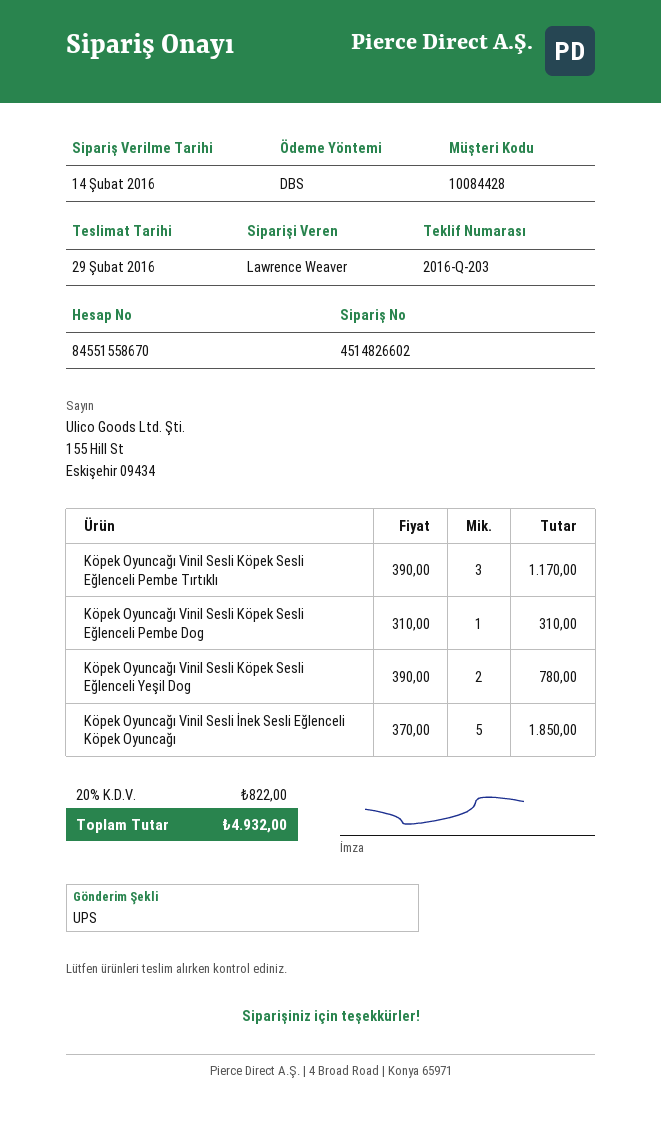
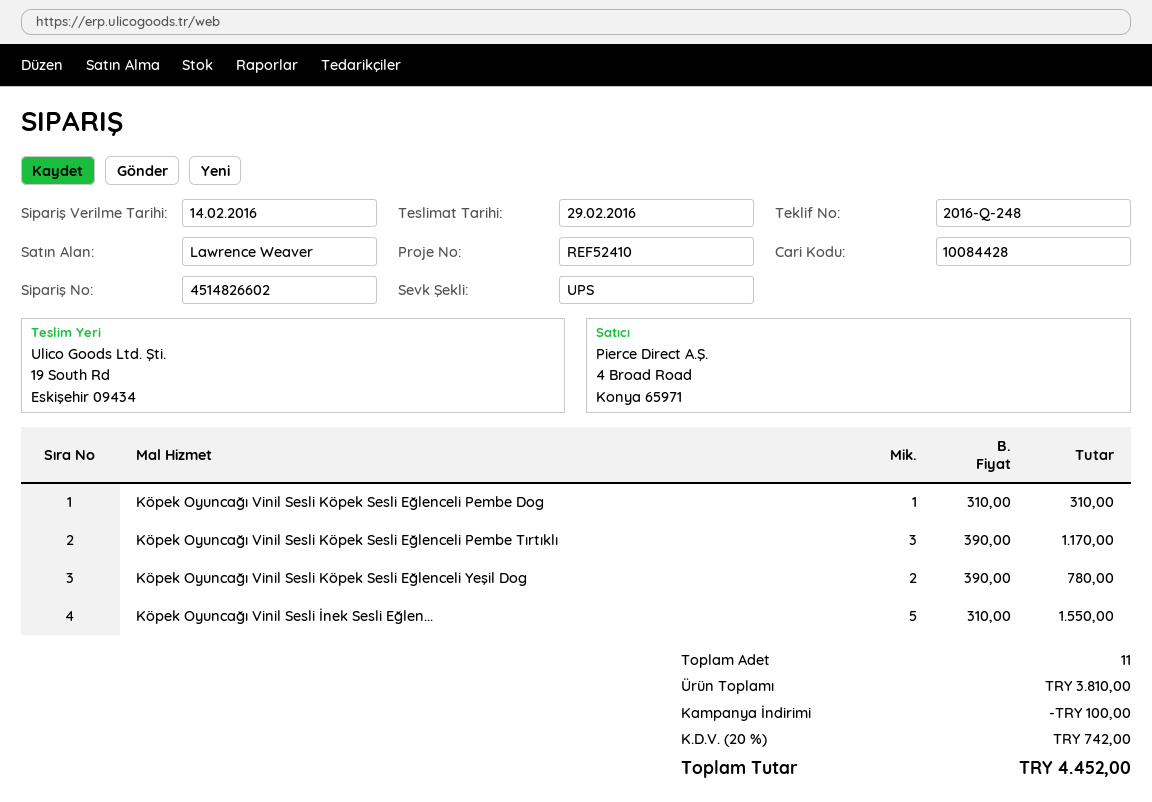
quote number: 2016-Q-203 -> 2016-Q-248
Köpek Oyuncağı Vinil Sesli İnek Sesli Eğlenceli Köpek Oyuncağı: 5 x 370.00 = 1850.00 -> 5 x 310.00 = 1550.00
discount: none -> 100.00
tax: 20% = 822.00 -> 20% = 742.00
total: 4932.00 -> 4452.00

